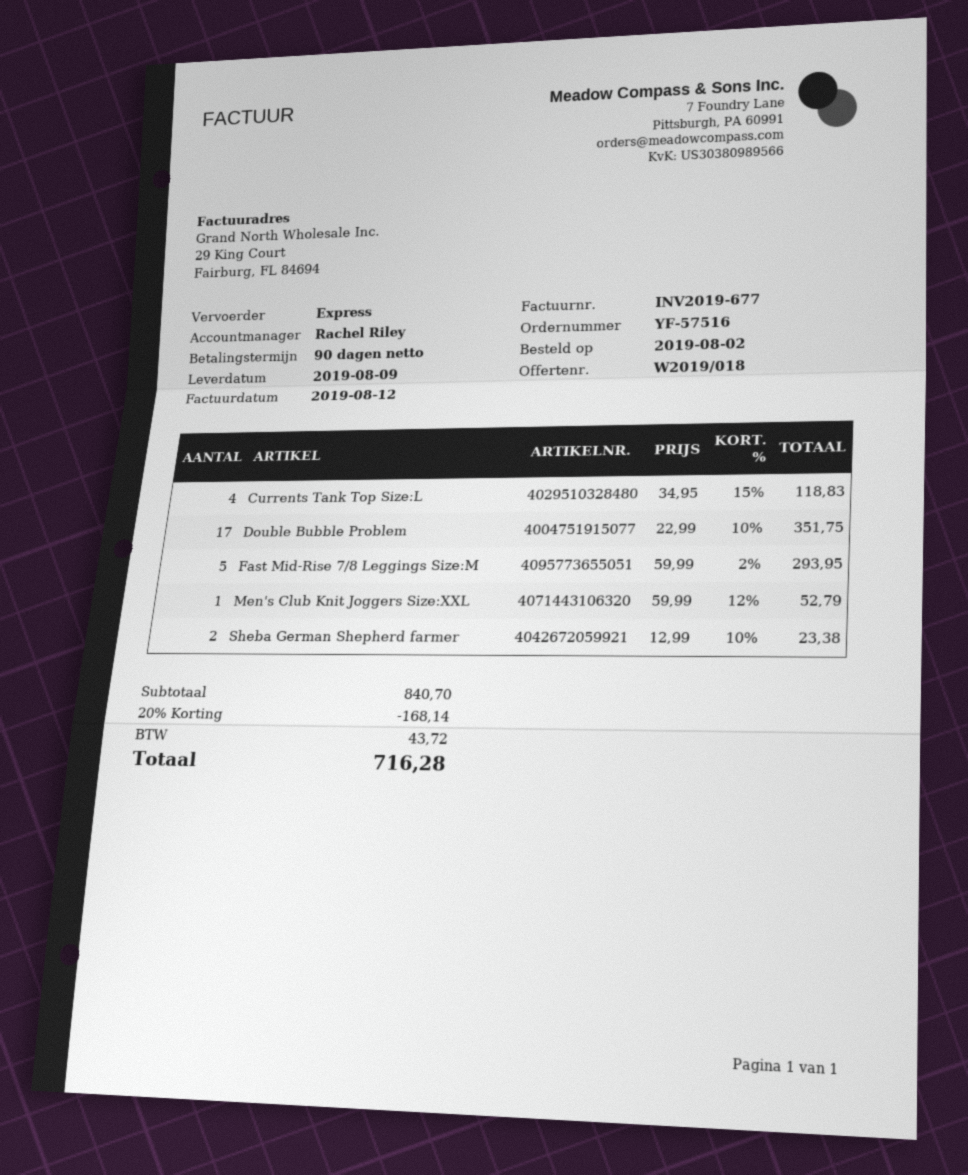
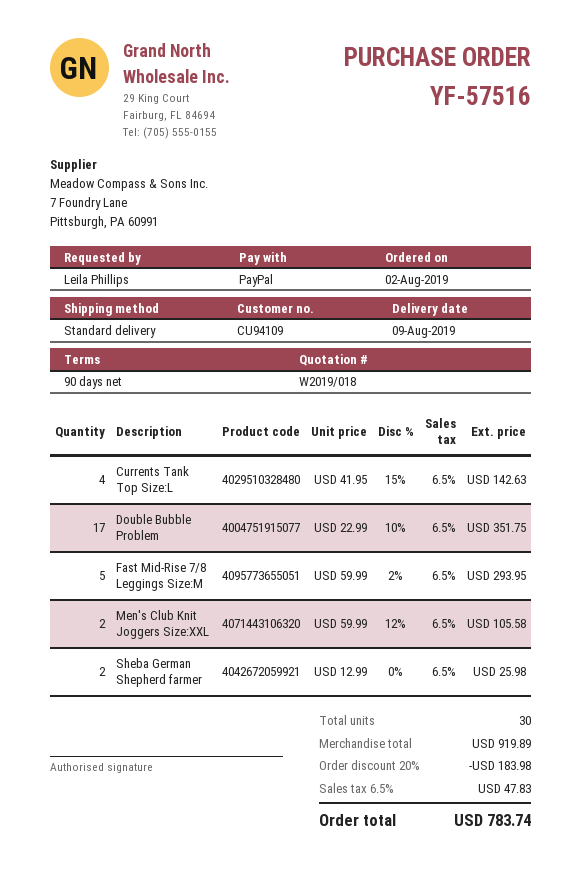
shipping method: express -> standard
Currents Tank Top Size:L: 4 x 34.95 - 15% = 118.83 -> 4 x 41.95 - 15% = 142.63
Men's Club Knit Joggers Size:XXL: 1 x 59.99 - 12% = 52.79 -> 2 x 59.99 - 12% = 105.58
Sheba German Shepherd farmer: 2 x 12.99 - 10% = 23.38 -> 2 x 12.99 = 25.98
subtotal: 840.70 -> 919.89
discount: 20% = 168.14 -> 20% = 183.98
tax: 43.72 -> 47.83
total: 716.28 -> 783.74

